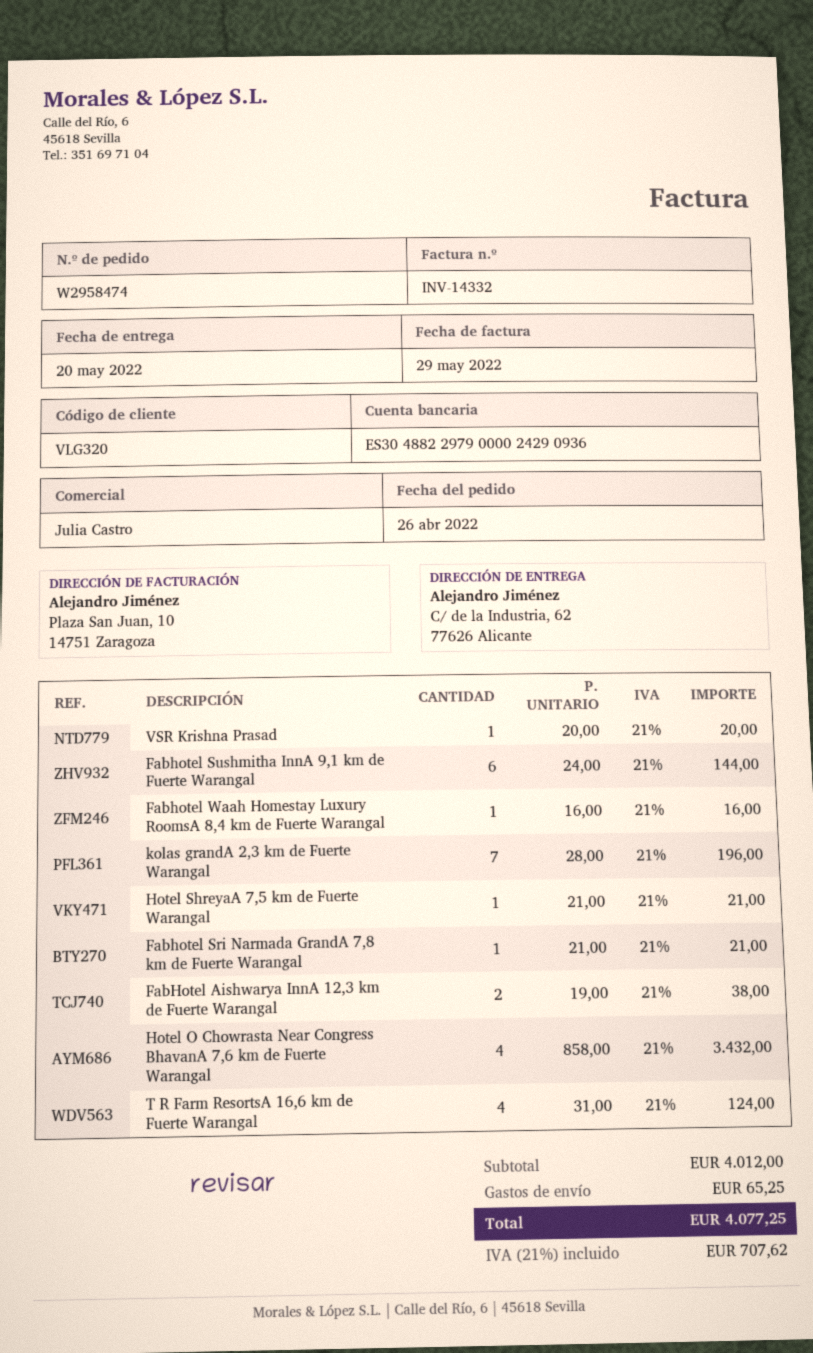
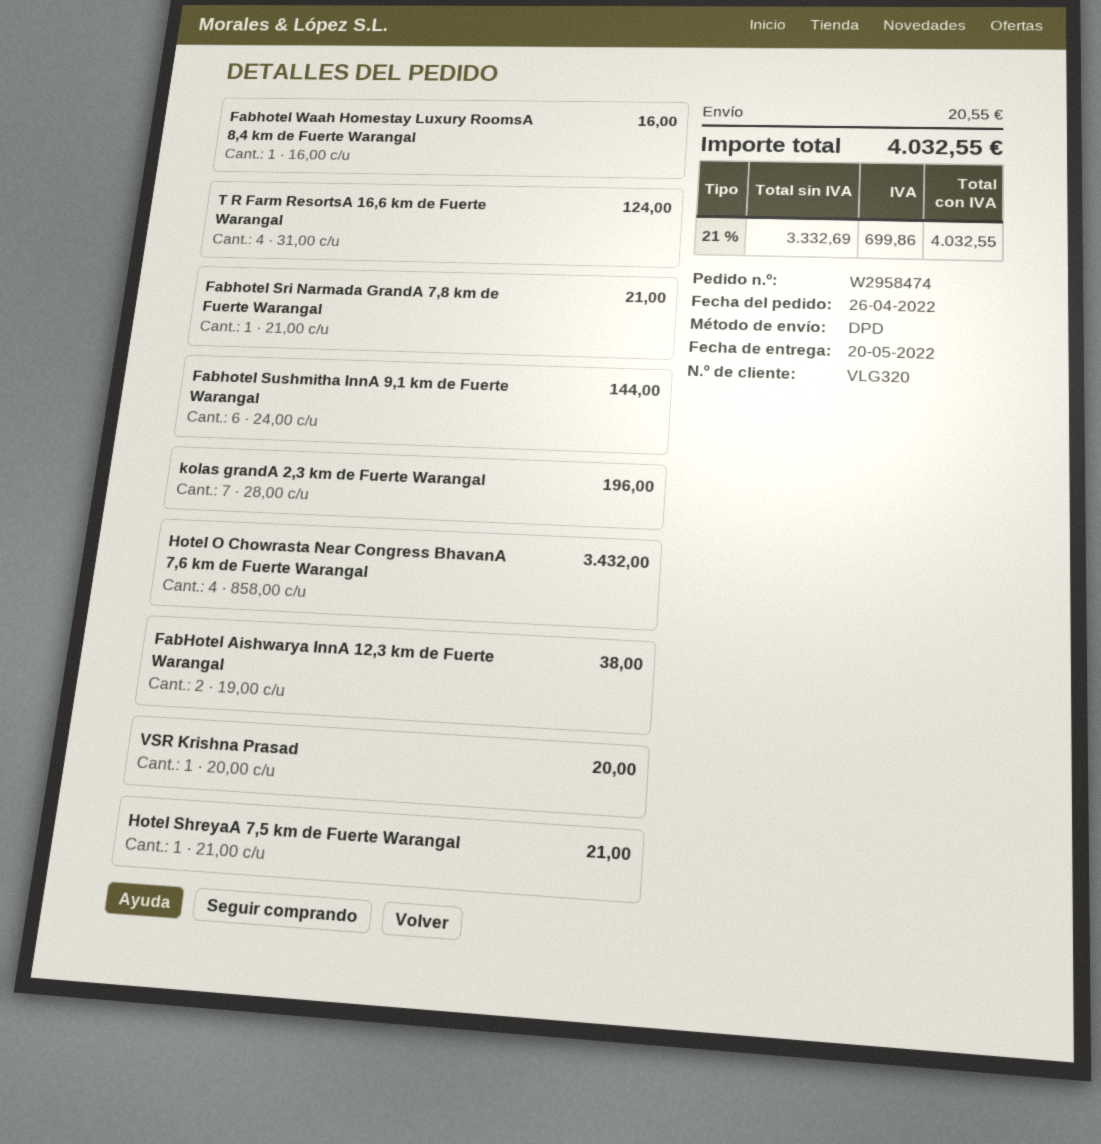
shipping: 65.25 -> 20.55
tax: 21% = 707.62 -> 21% = 699.86
total: 4077.25 -> 4032.55

